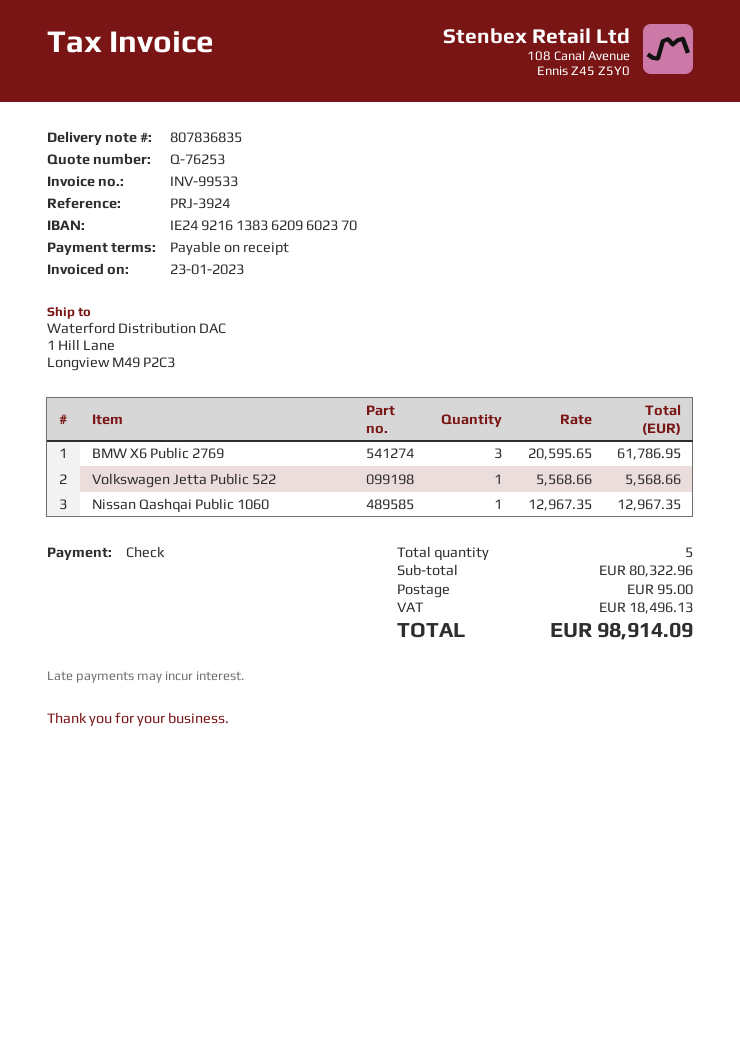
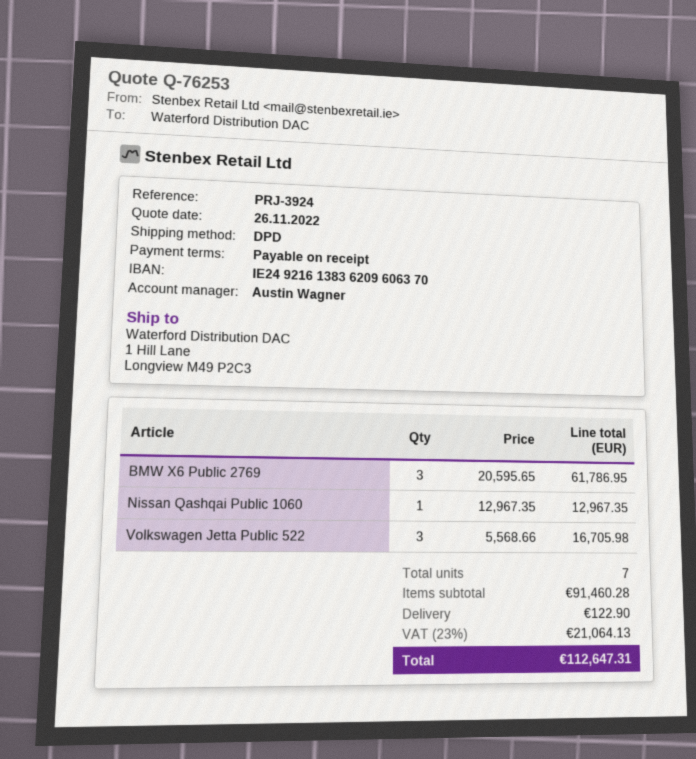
bank account: IE24921613836209602370 -> IE24921613836209606370
Volkswagen Jetta Public 522: 1 x 5568.66 = 5568.66 -> 3 x 5568.66 = 16705.98
total quantity: 5 -> 7
subtotal: 80322.96 -> 91460.28
shipping: 95.00 -> 122.90
tax: 18496.13 -> 21064.13
total: 98914.09 -> 112647.31

